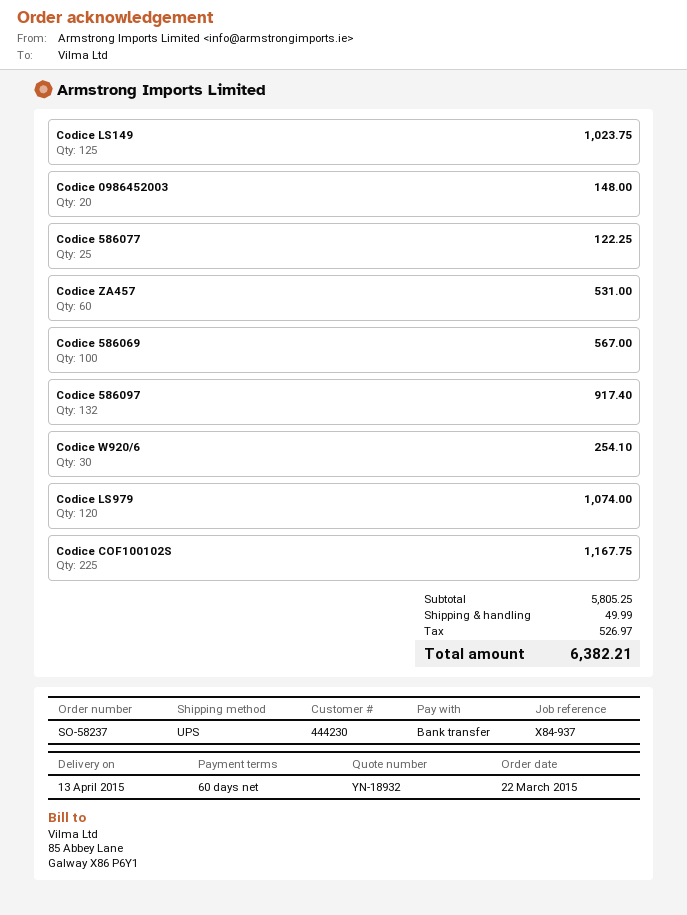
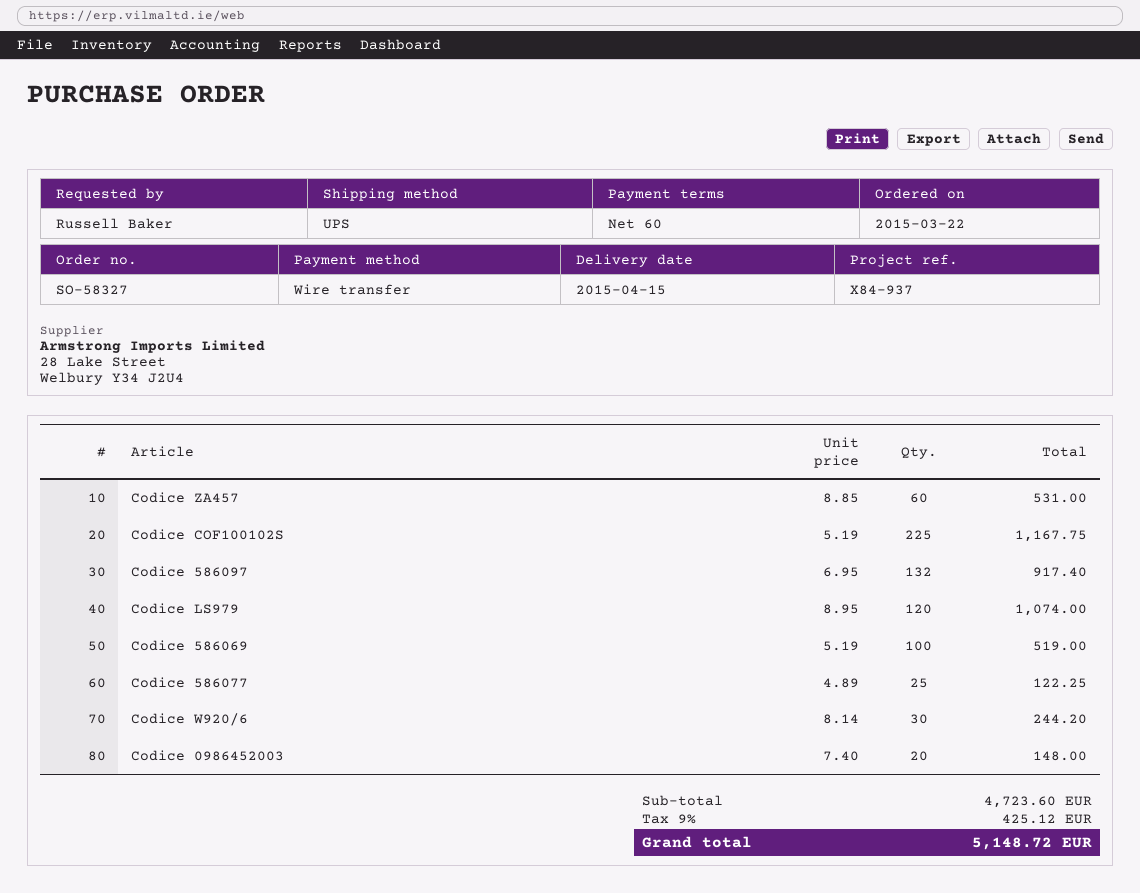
order number: SO-58237 -> SO-58327
delivery date: 2015-04-13 -> 2015-04-15
Codice LS149: 125 for 1023.75 -> none
Codice 586069: 100 for 567.00 -> 100 for 519.00
Codice W920/6: 30 for 254.10 -> 30 for 244.20
subtotal: 5805.25 -> 4723.60
shipping: 49.99 -> none
tax: 526.97 -> 425.12
total: 6382.21 -> 5148.72

